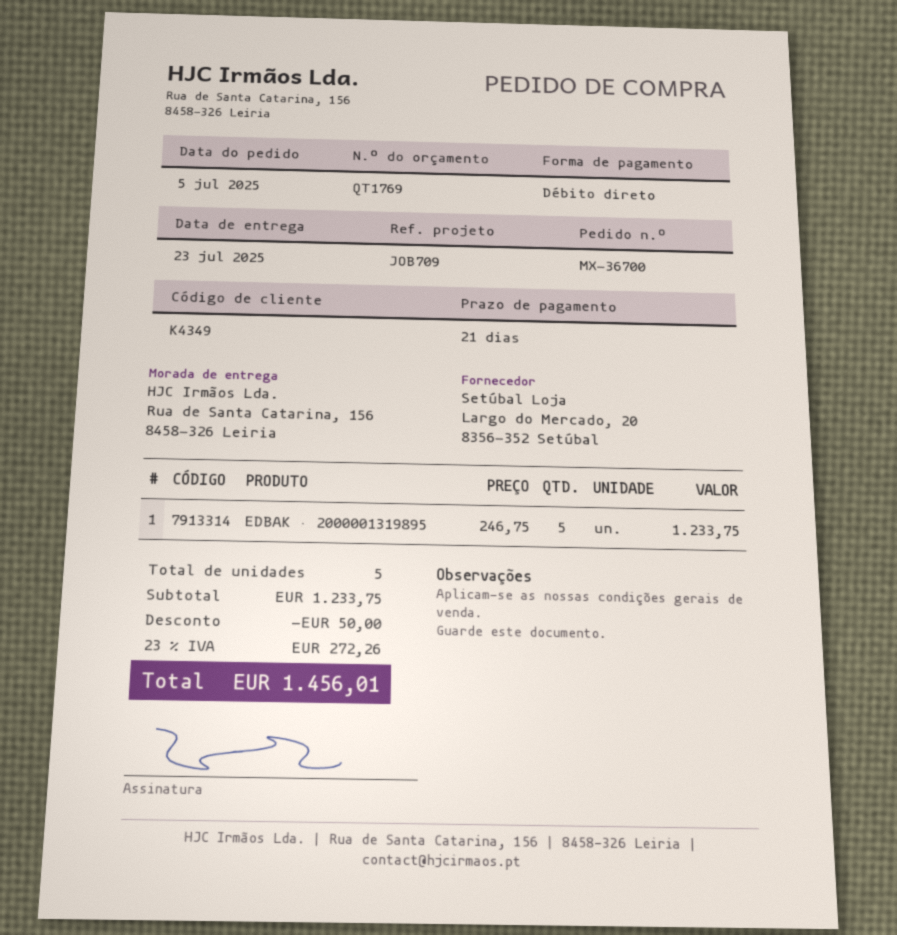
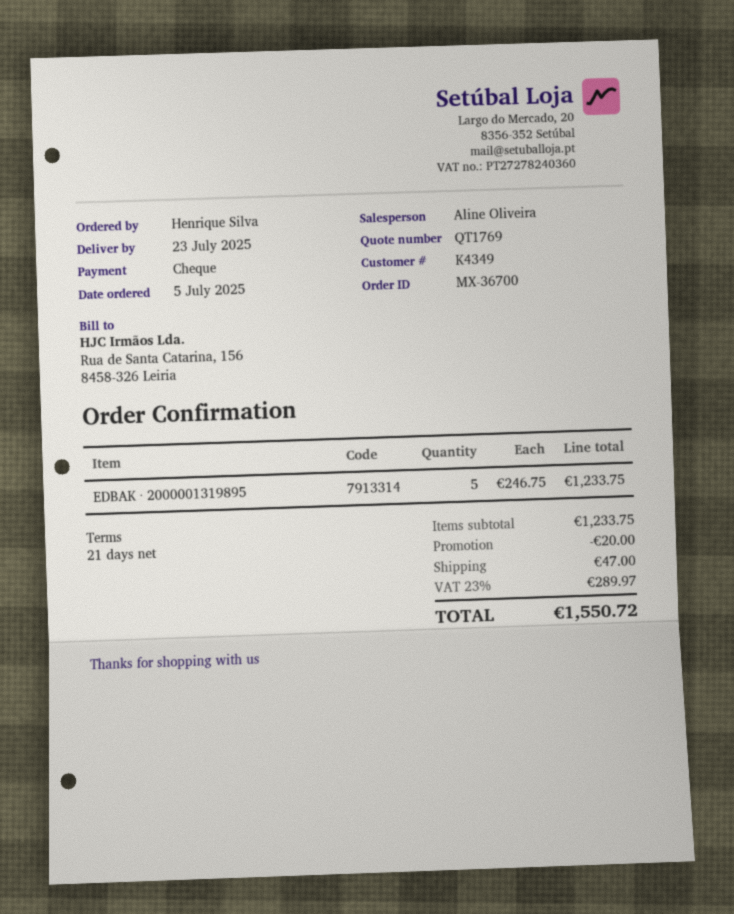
payment method: direct debit -> cheque
discount: 50.00 -> 20.00
shipping: none -> 47.00
tax: 23% = 272.26 -> 23% = 289.97
total: 1456.01 -> 1550.72

